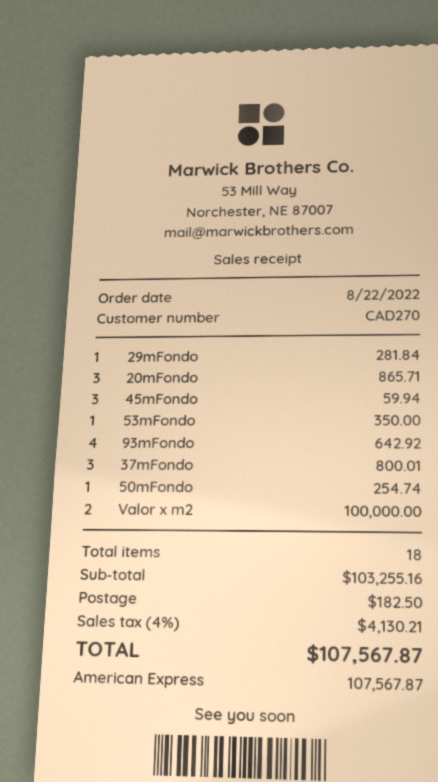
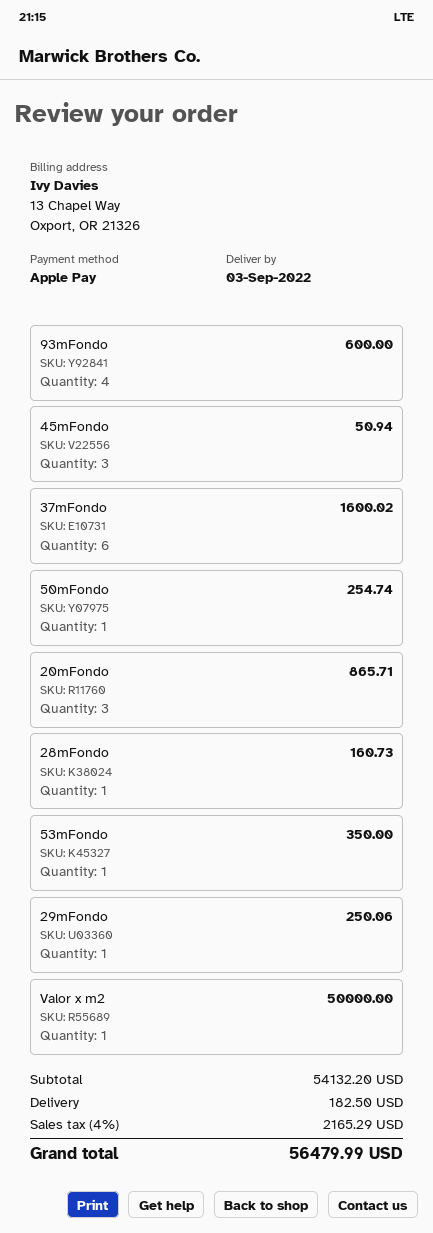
payment method: American Express -> Apple Pay
29mFondo: 1 for 281.84 -> 1 for 250.06
45mFondo: 3 for 59.94 -> 3 for 50.94
93mFondo: 4 for 642.92 -> 4 for 600.00
37mFondo: 3 for 800.01 -> 6 for 1600.02
Valor x m2: 2 for 100000.00 -> 1 for 50000.00
28mFondo: none -> 1 for 160.73
subtotal: 103255.16 -> 54132.20
tax: 4% = 4130.21 -> 4% = 2165.29
total: 107567.87 -> 56479.99

